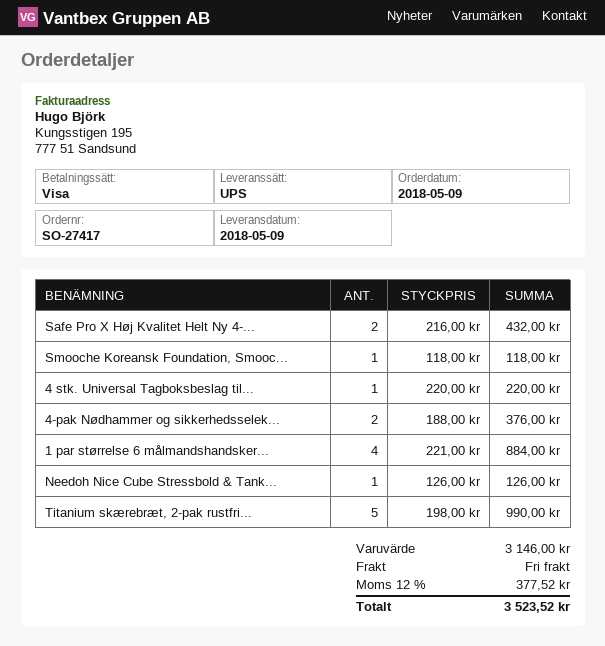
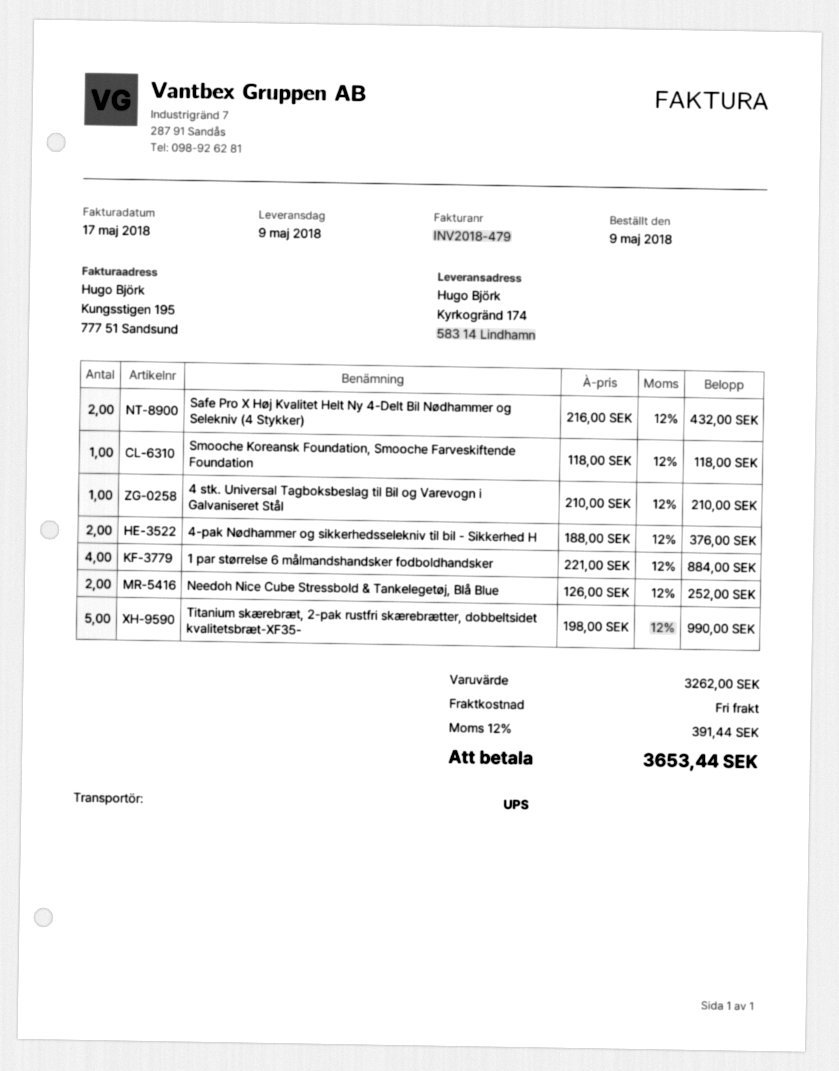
4 stk. Universal Tagboksbeslag til...: 1 x 220.00 = 220.00 -> 1 x 210.00 = 210.00
Needoh Nice Cube Stressbold & Tank...: 1 x 126.00 = 126.00 -> 2 x 126.00 = 252.00
subtotal: 3146.00 -> 3262.00
tax: 12% = 377.52 -> 12% = 391.44
total: 3523.52 -> 3653.44

